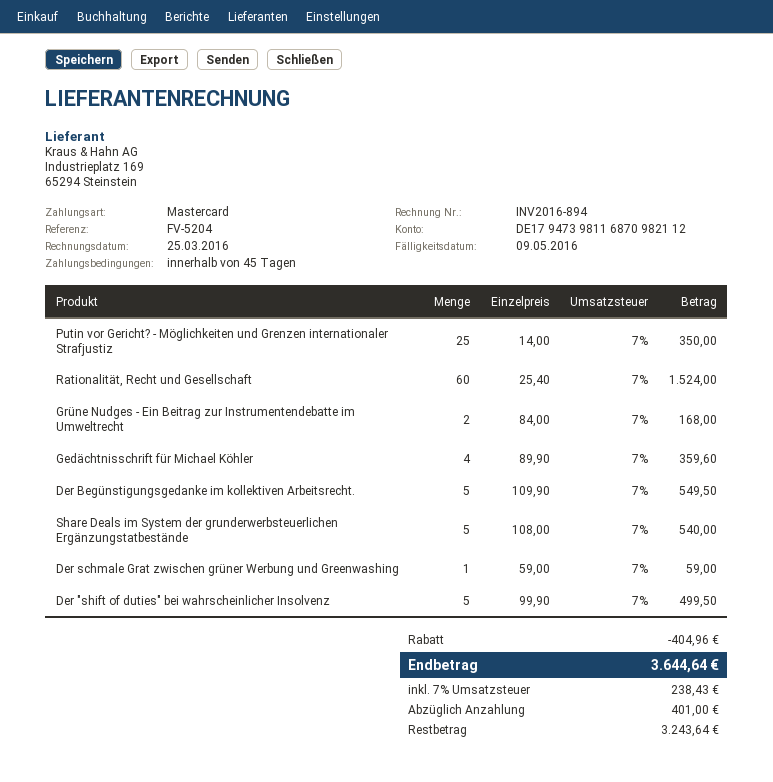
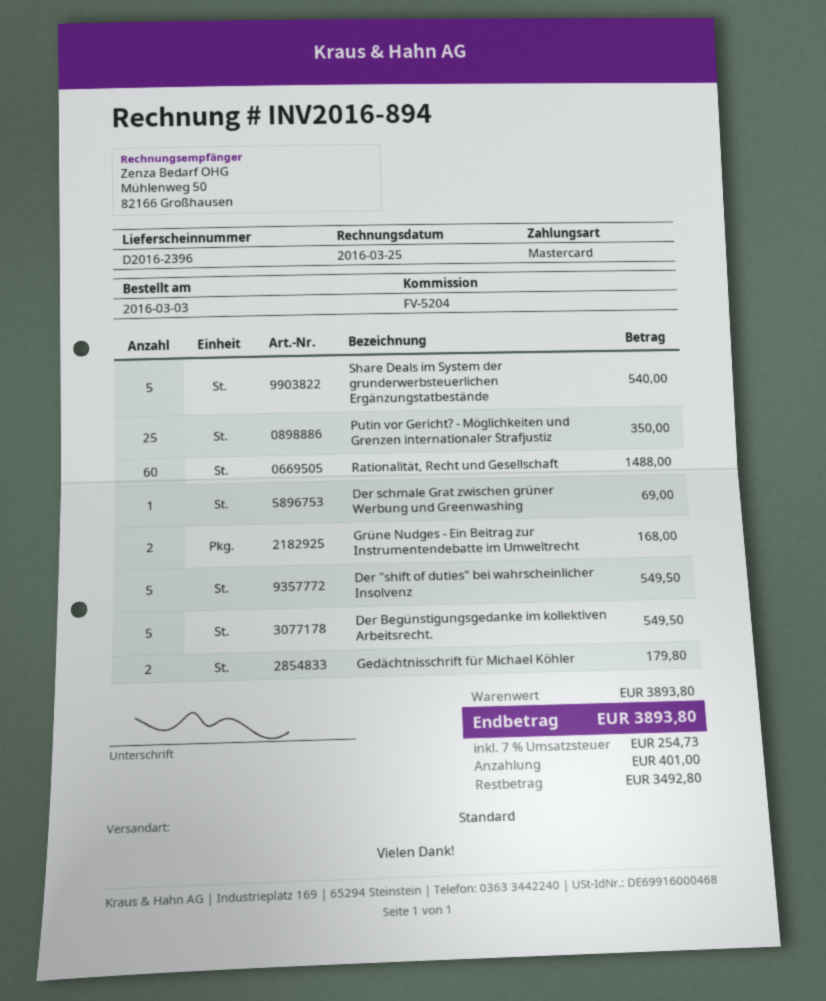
Rationalität, Recht und Gesellschaft: 60 for 1524.00 -> 60 for 1488.00
Gedächtnisschrift für Michael Köhler: 4 for 359.60 -> 2 for 179.80
Der schmale Grat zwischen grüner Werbung und Greenwashing: 1 for 59.00 -> 1 for 69.00
Der "shift of duties" bei wahrscheinlicher Insolvenz: 5 for 499.50 -> 5 for 549.50
discount: 404.96 -> none
tax: 7% = 238.43 -> 7% = 254.73
total: 3644.64 -> 3893.80
balance: 3243.64 -> 3492.80

